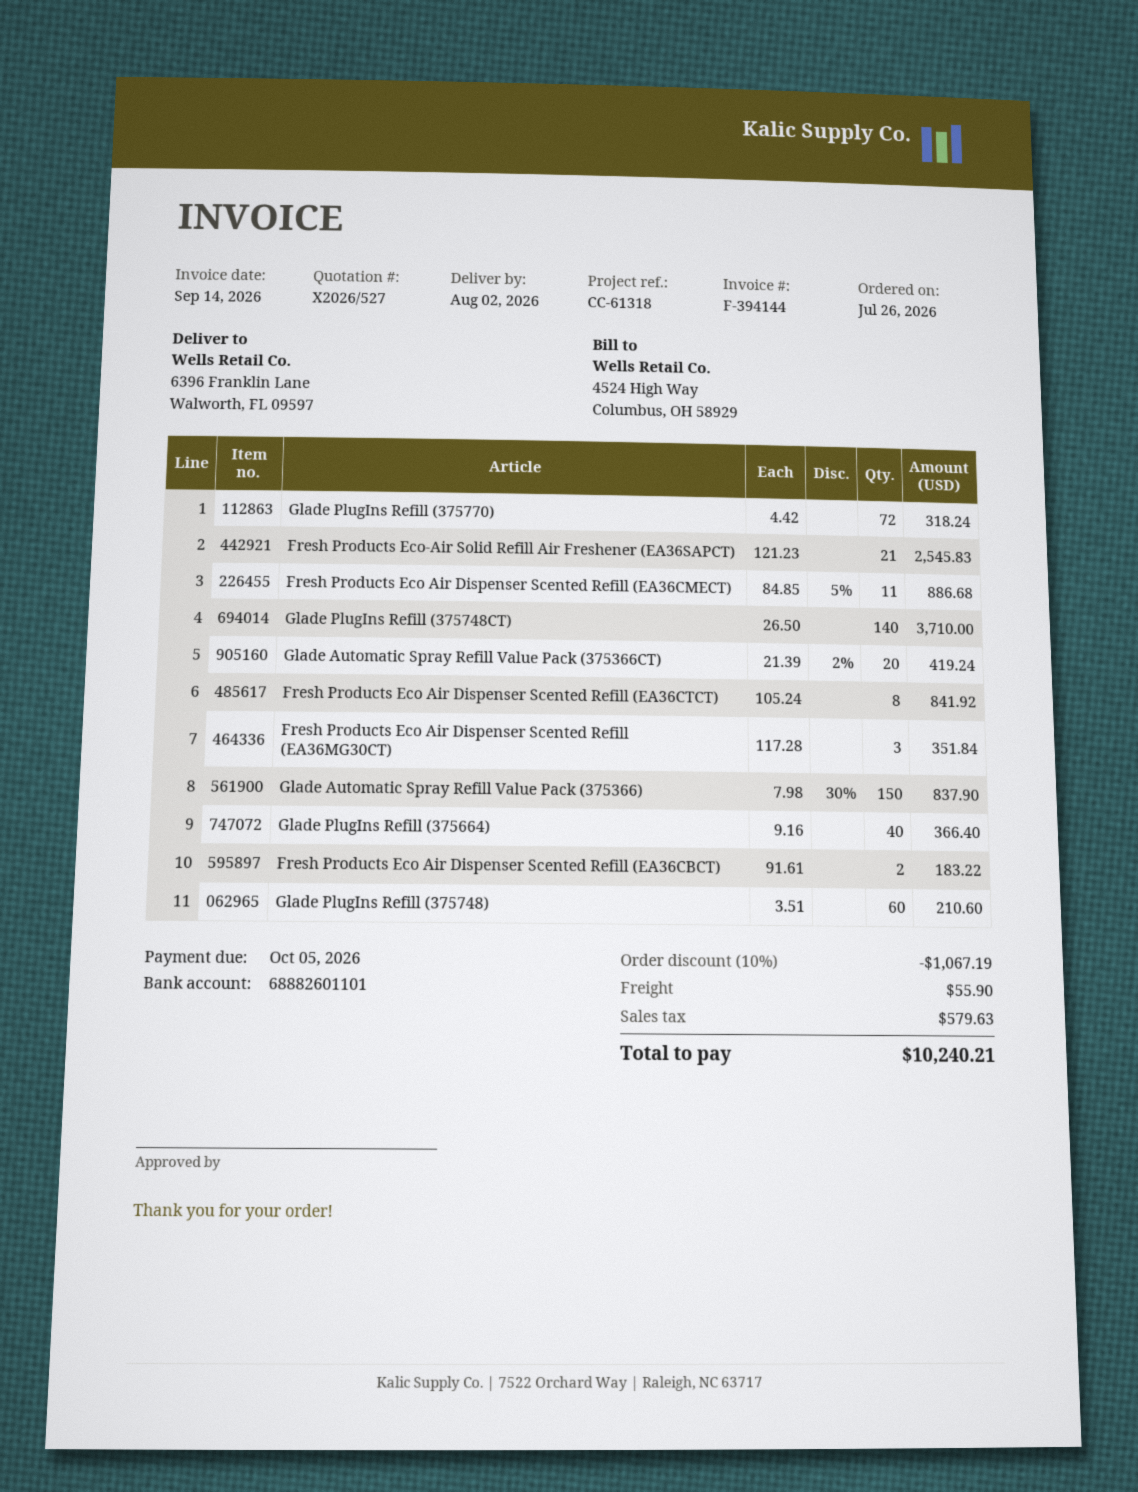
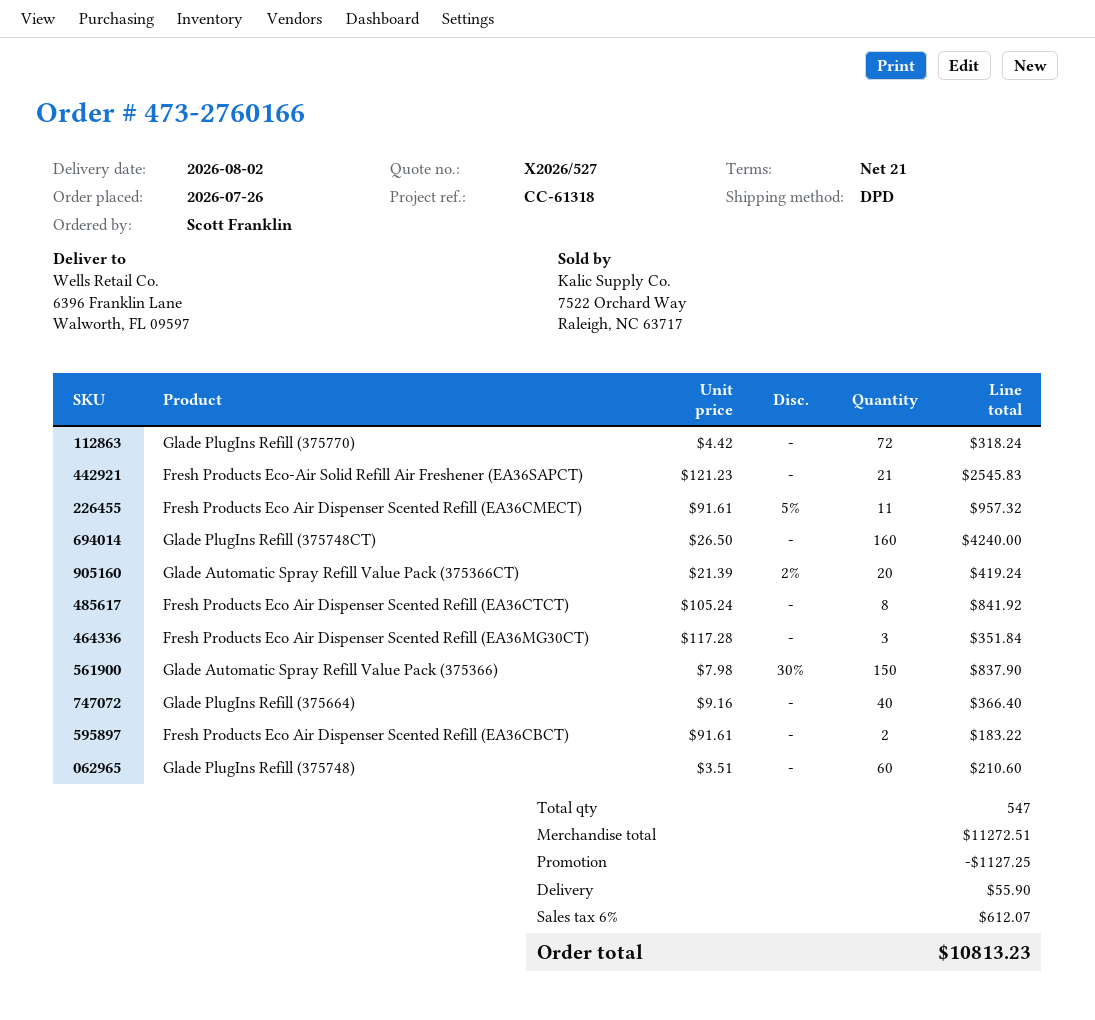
Fresh Products Eco Air Dispenser Scented Refill (EA36CMECT): 11 x 84.85 - 5% = 886.68 -> 11 x 91.61 - 5% = 957.32
Glade PlugIns Refill (375748CT): 140 x 26.50 = 3710.00 -> 160 x 26.50 = 4240.00
discount: 1067.19 -> 1127.25
tax: 579.63 -> 612.07
total: 10240.21 -> 10813.23

